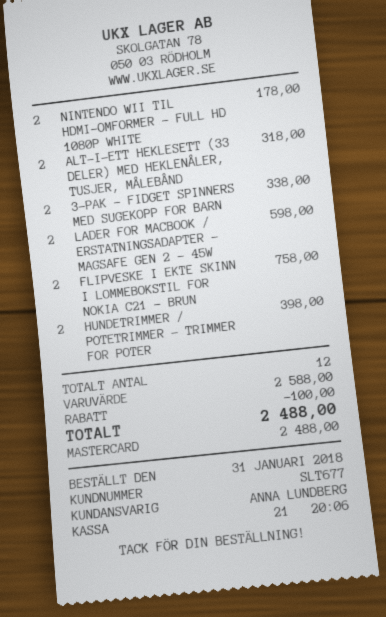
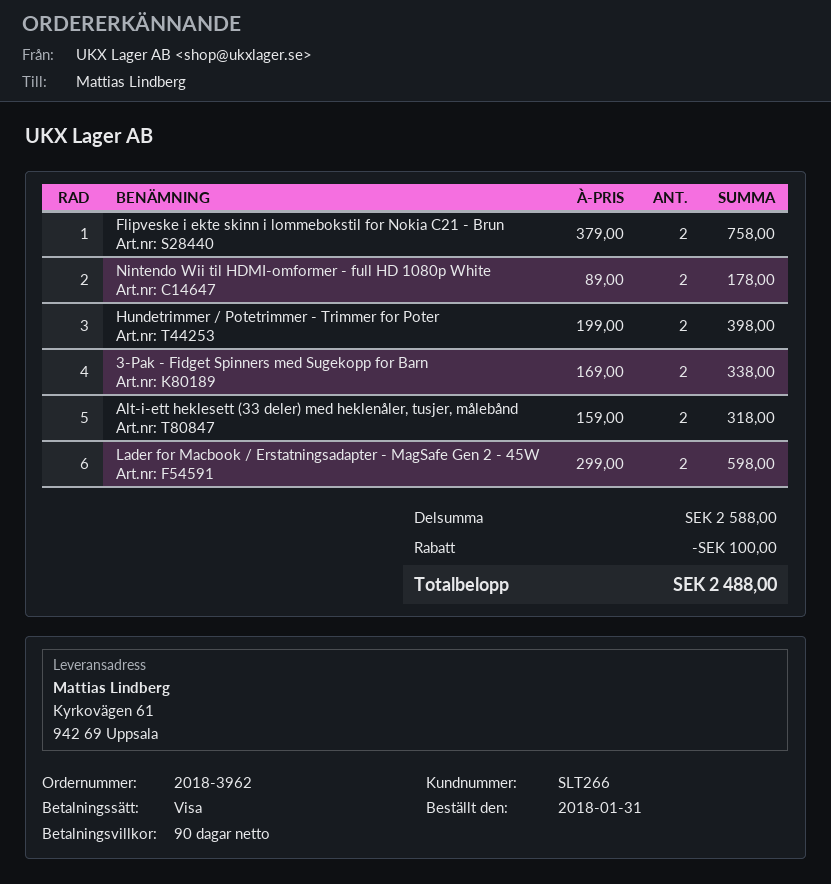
customer number: SLT677 -> SLT266
payment method: Mastercard -> Visa

